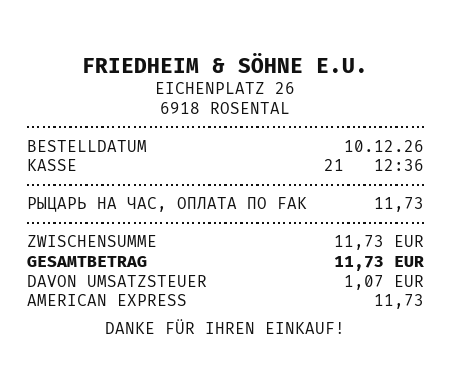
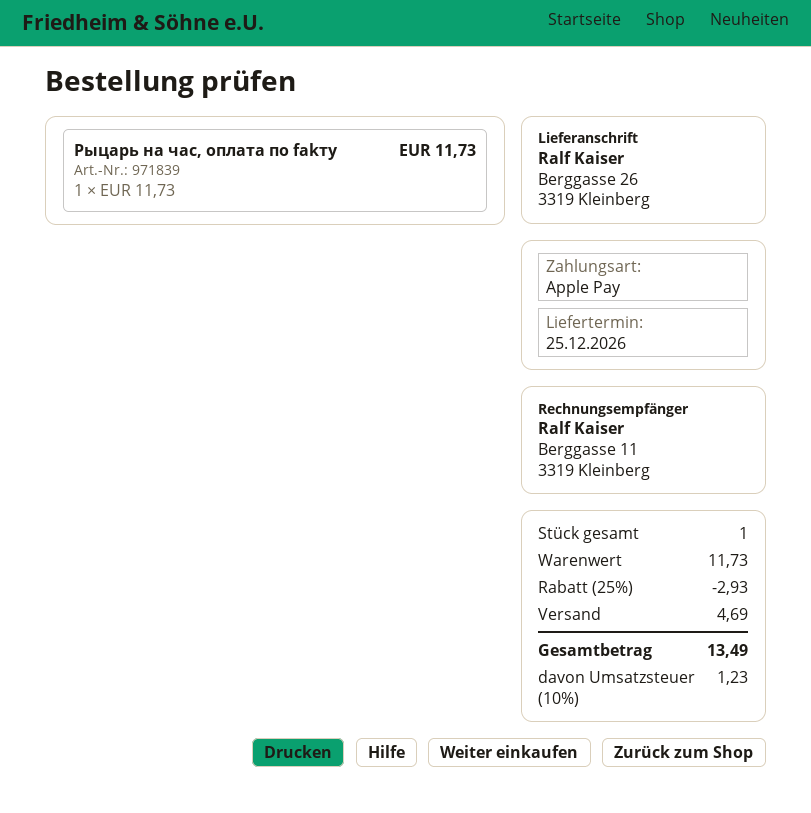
payment method: American Express -> Apple Pay
discount: none -> 25% = 2.93
shipping: none -> 4.69
tax: 1.07 -> 1.23
total: 11.73 -> 13.49

